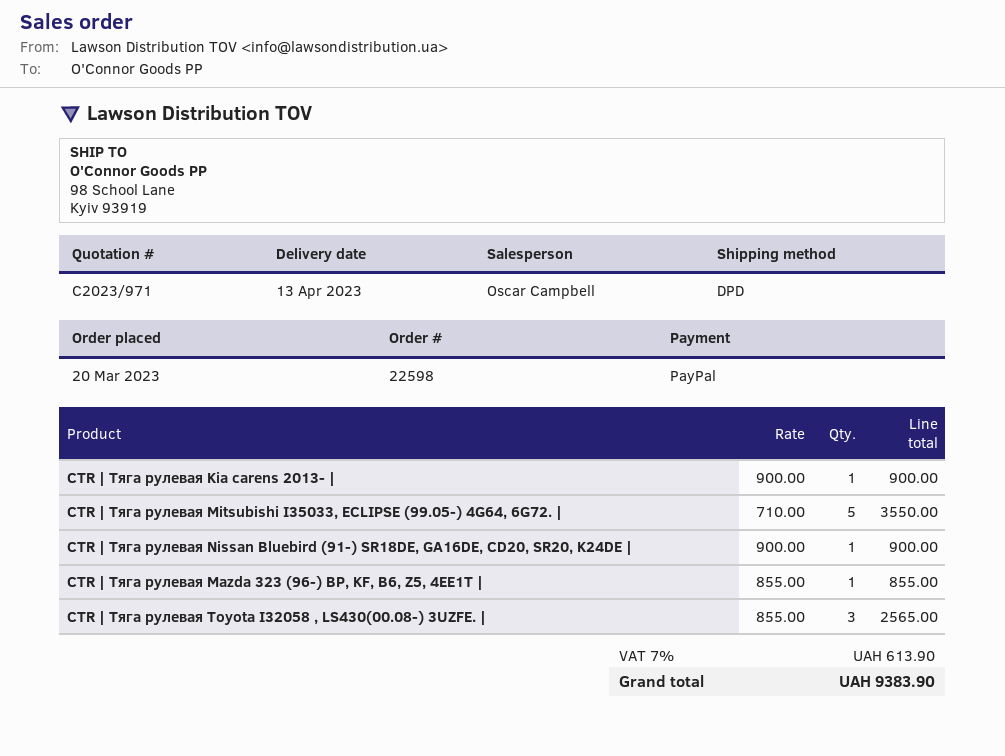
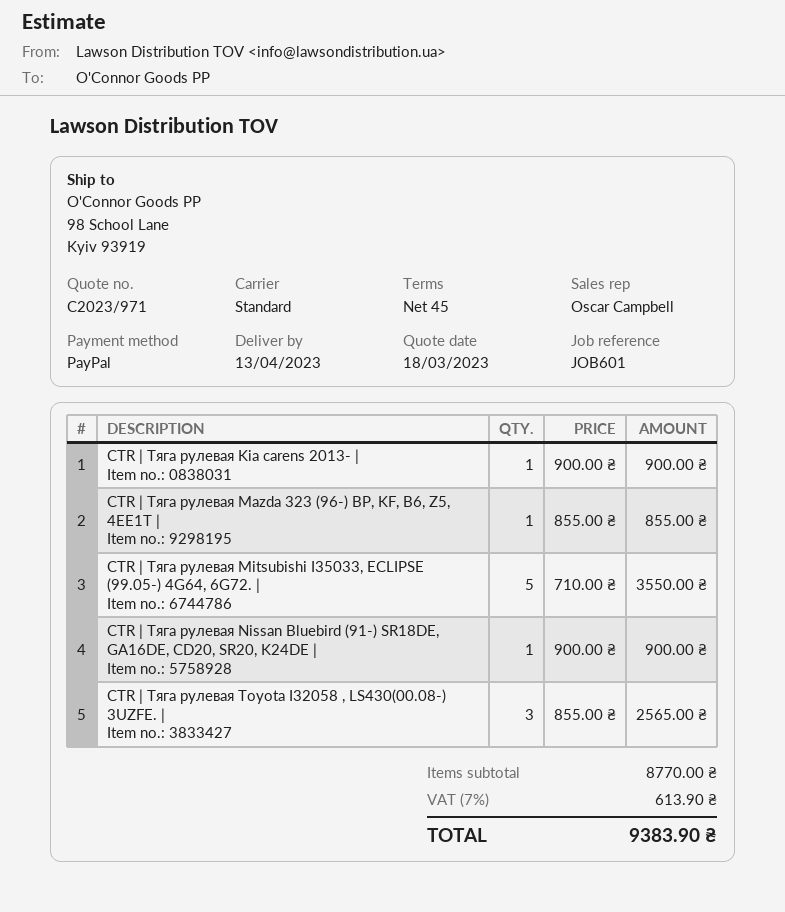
shipping method: DPD -> standard

